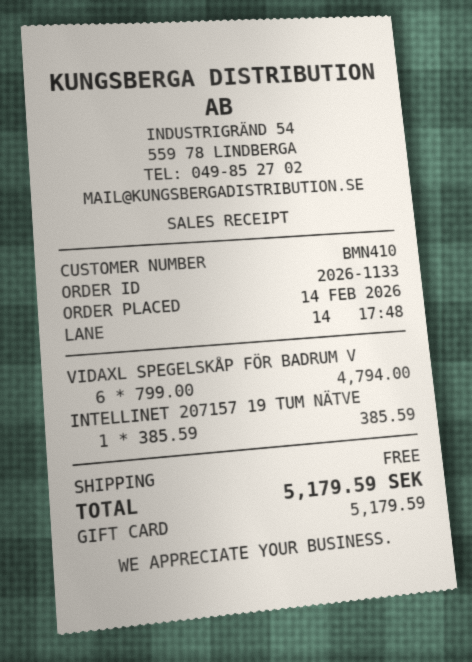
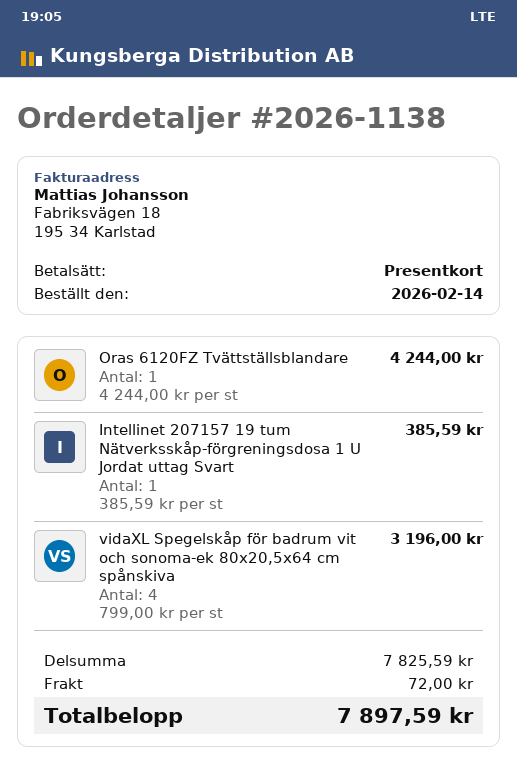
order number: 2026-1133 -> 2026-1138
VIDAXL SPEGELSKÅP FÖR BADRUM V: 6 x 799.00 = 4794.00 -> 4 x 799.00 = 3196.00
Oras 6120FZ Tvättställsblandare: none -> 1 x 4244.00 = 4244.00
shipping: 0.00 -> 72.00
total: 5179.59 -> 7897.59

